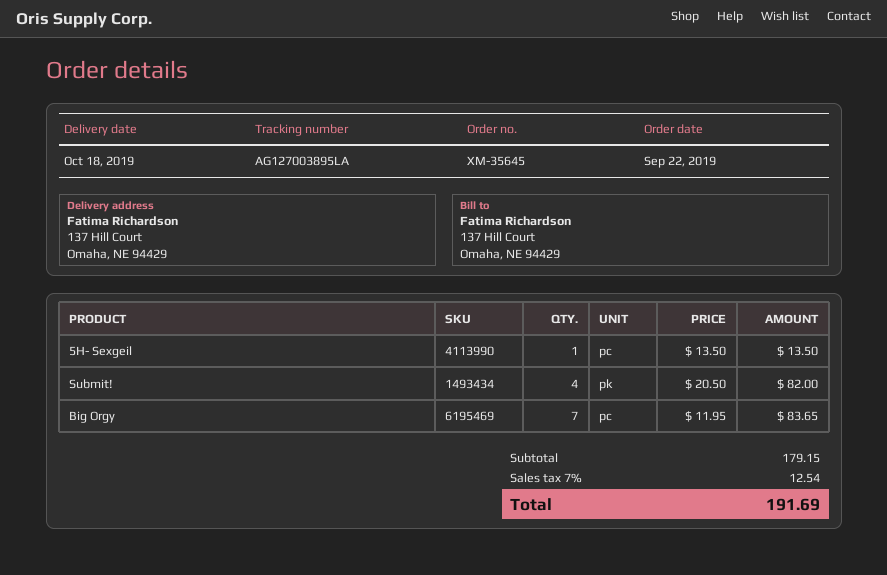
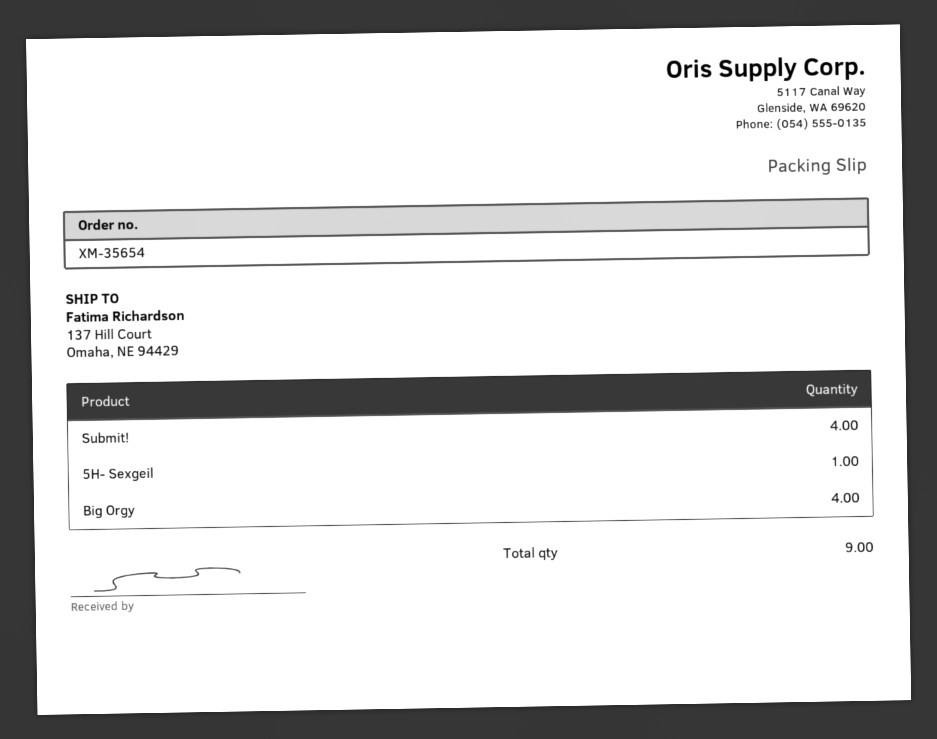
order number: XM-35645 -> XM-35654
Big Orgy: 7 -> 4

